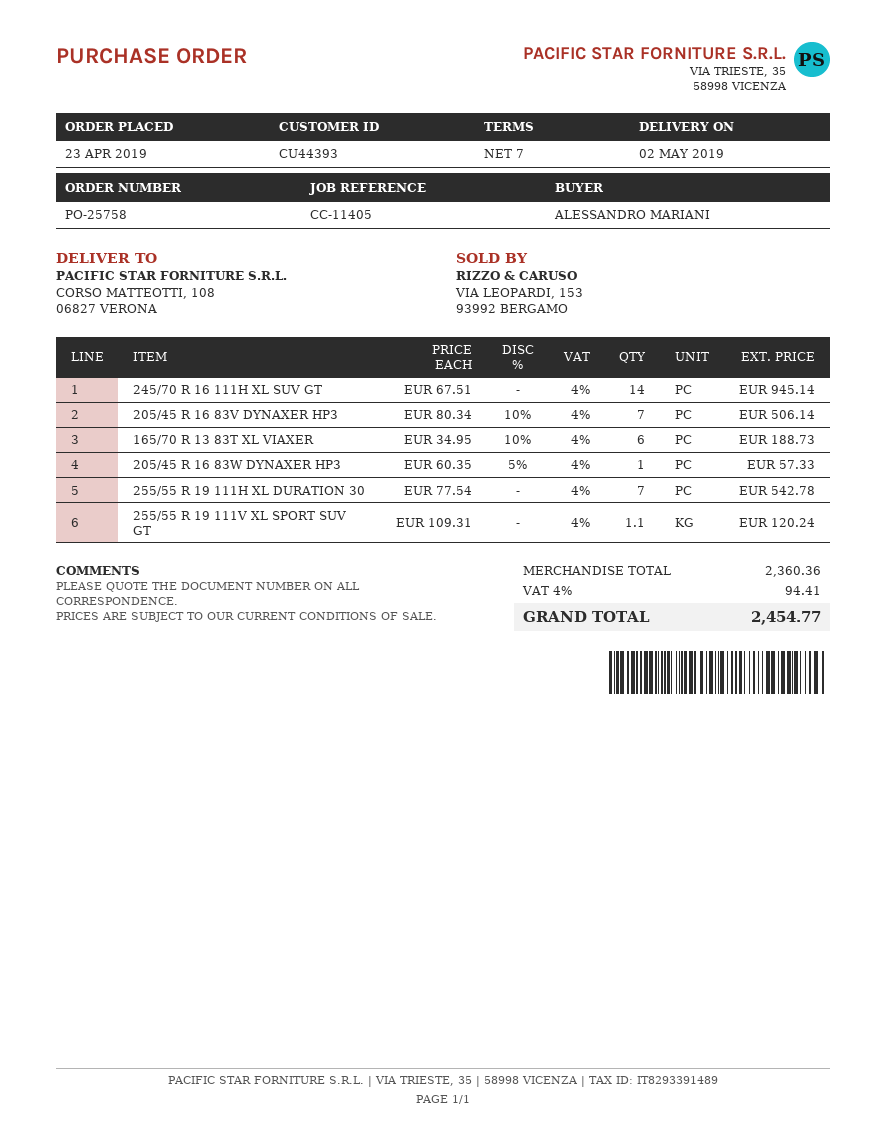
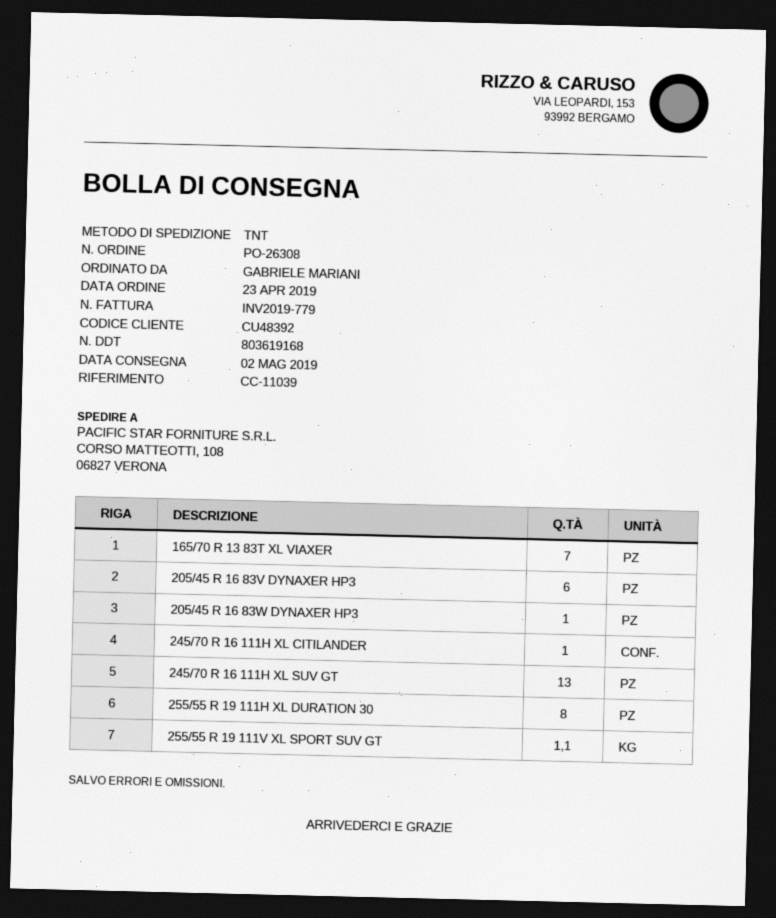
order number: PO-25758 -> PO-26308
customer number: CU44393 -> CU48392
reference: CC-11405 -> CC-11039
ordered by: ALESSANDRO MARIANI -> GABRIELE MARIANI
245/70 R 16 111H XL SUV GT: 14 -> 13
205/45 R 16 83V DYNAXER HP3: 7 -> 6
165/70 R 13 83T XL VIAXER: 6 -> 7
255/55 R 19 111H XL DURATION 30: 7 -> 8
245/70 R 16 111H XL CITILANDER: none -> 1

